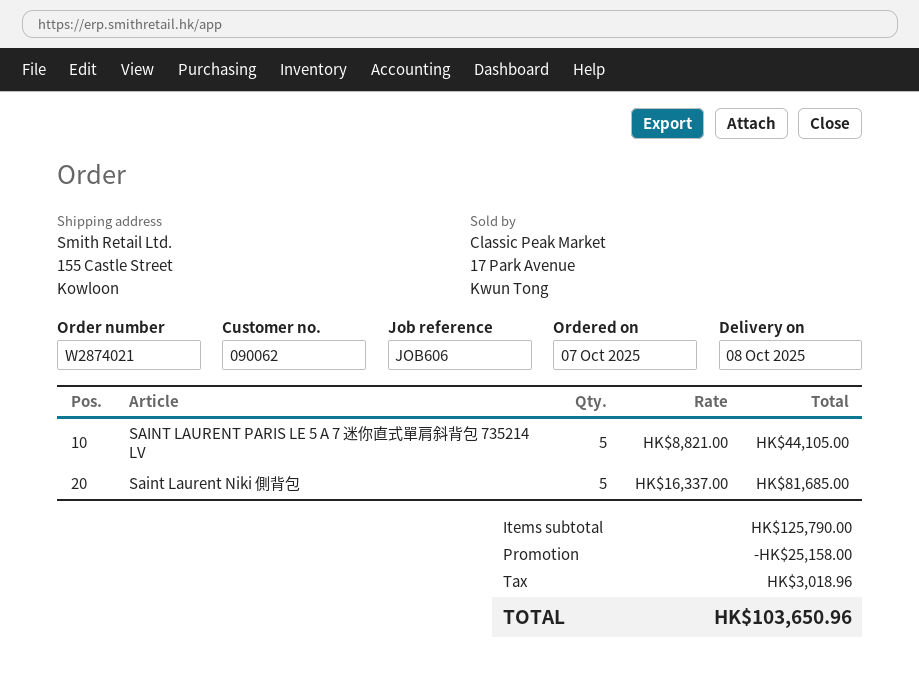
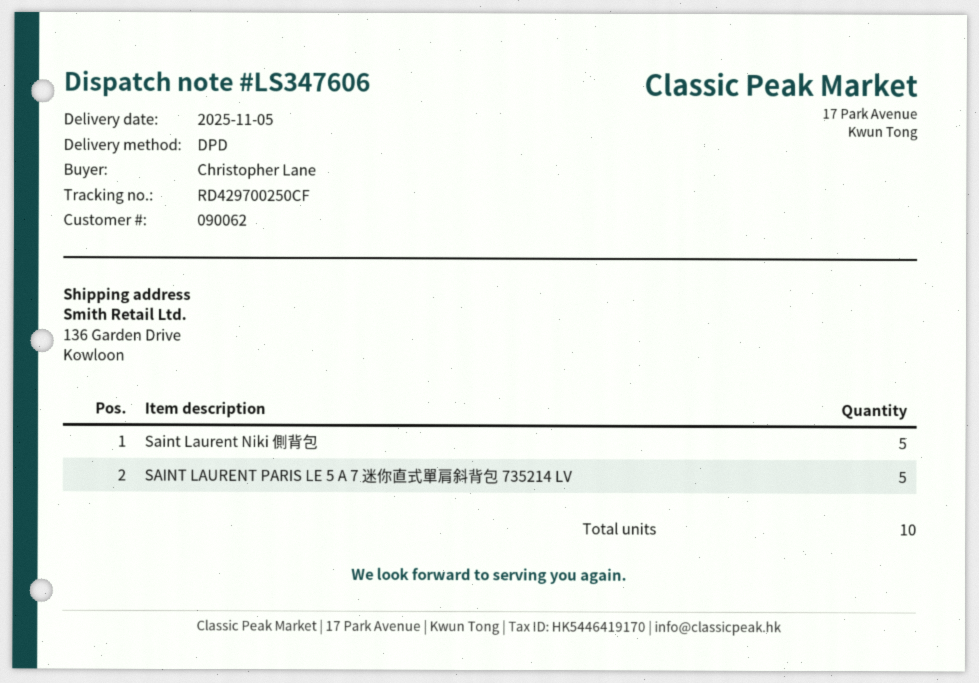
delivery date: 2025-10-08 -> 2025-11-05
ship to: 155 Castle Street, Kowloon -> 136 Garden Drive, Kowloon

